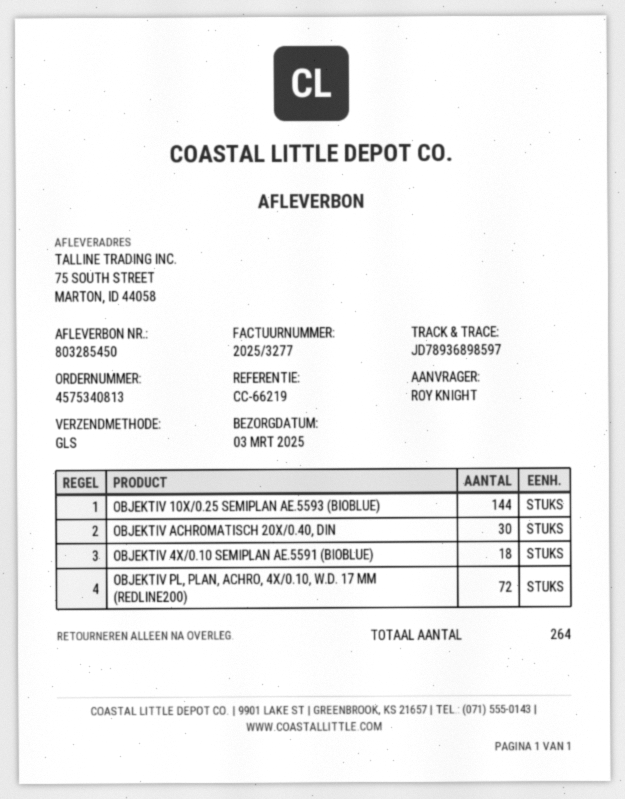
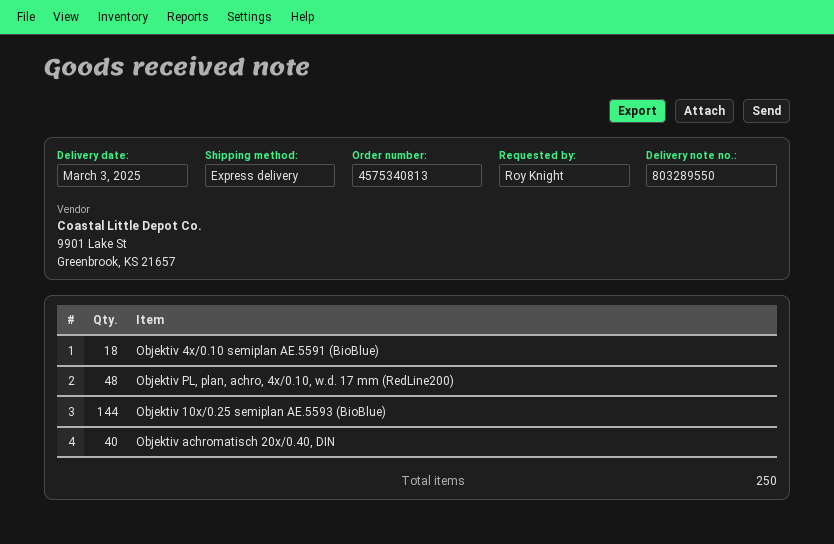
delivery note number: 803285450 -> 803289550
shipping method: GLS -> express
OBJEKTIV ACHROMATISCH 20X/0.40, DIN: 30 -> 40
OBJEKTIV PL, PLAN, ACHRO, 4X/0.10, W.D. 17 MM (REDLINE200): 72 -> 48
total quantity: 264 -> 250

